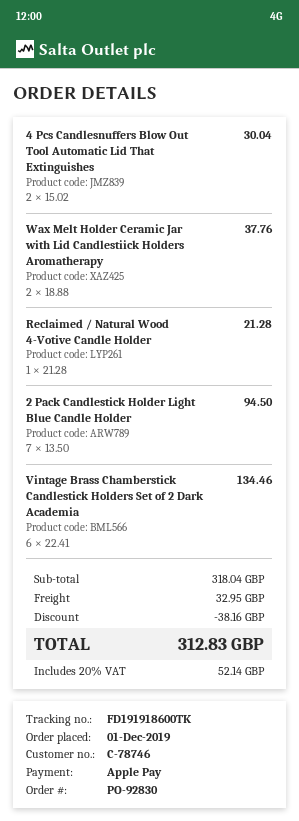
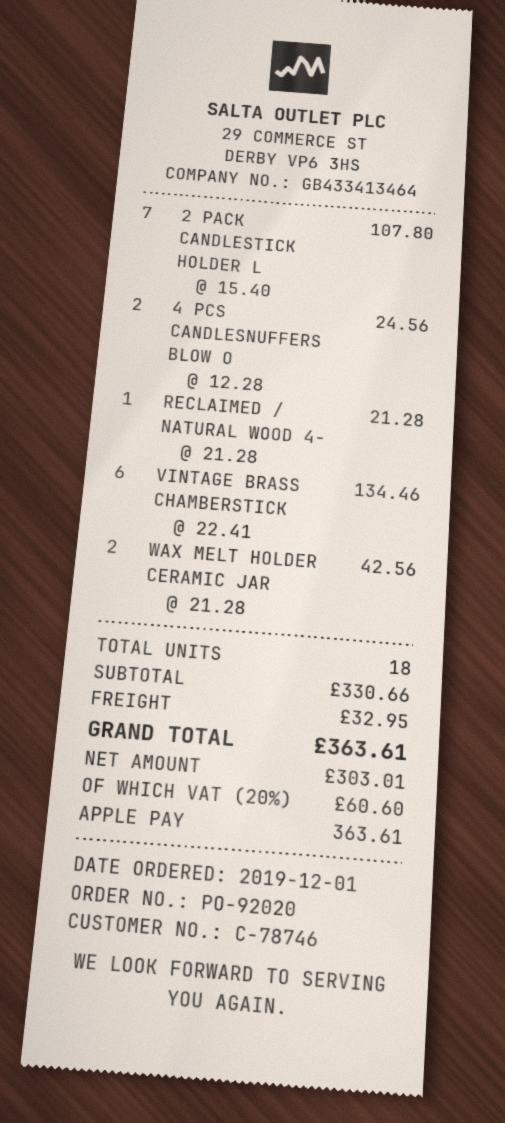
order number: PO-92830 -> PO-92020
4 Pcs Candlesnuffers Blow Out Tool Automatic Lid That Extinguishes: 2 x 15.02 = 30.04 -> 2 x 12.28 = 24.56
Wax Melt Holder Ceramic Jar with Lid Candlestiick Holders Aromatherapy: 2 x 18.88 = 37.76 -> 2 x 21.28 = 42.56
2 Pack Candlestick Holder Light Blue Candle Holder: 7 x 13.50 = 94.50 -> 7 x 15.40 = 107.80
subtotal: 318.04 -> 330.66
discount: 38.16 -> none
tax: 20% = 52.14 -> 20% = 60.60
total: 312.83 -> 363.61

